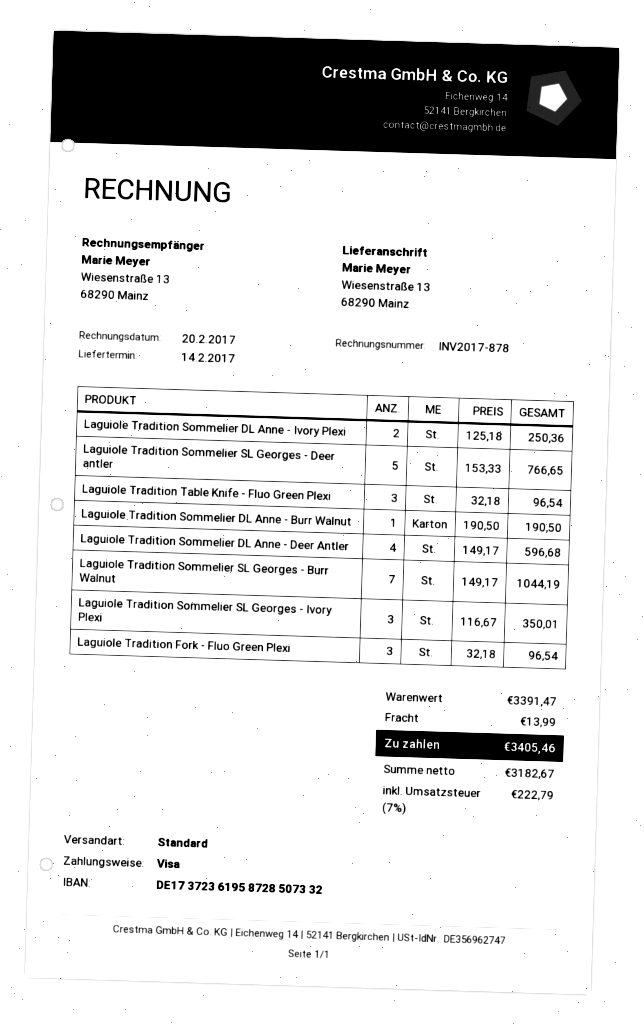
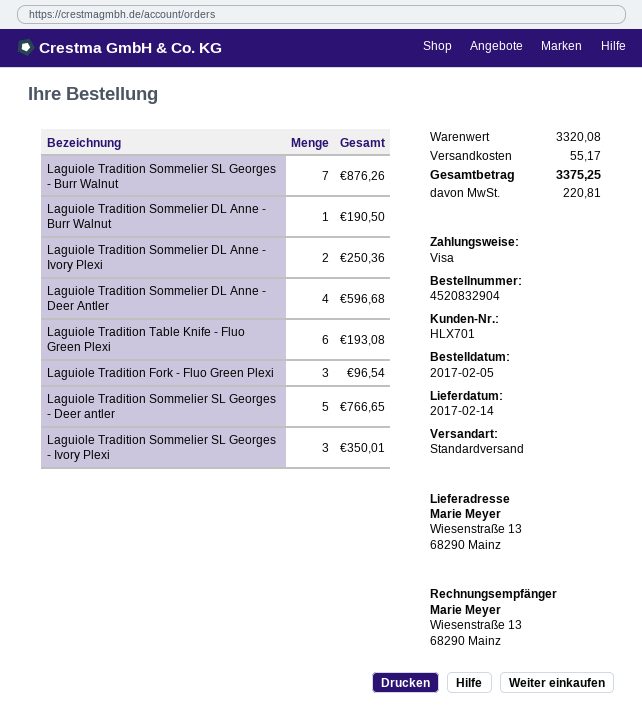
Laguiole Tradition Table Knife - Fluo Green Plexi: 3 for 96.54 -> 6 for 193.08
Laguiole Tradition Sommelier SL Georges - Burr Walnut: 7 for 1044.19 -> 7 for 876.26
subtotal: 3391.47 -> 3320.08
shipping: 13.99 -> 55.17
tax: 222.79 -> 220.81
total: 3405.46 -> 3375.25

